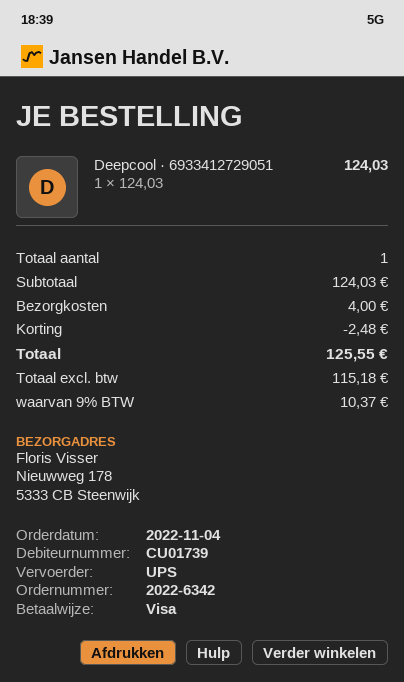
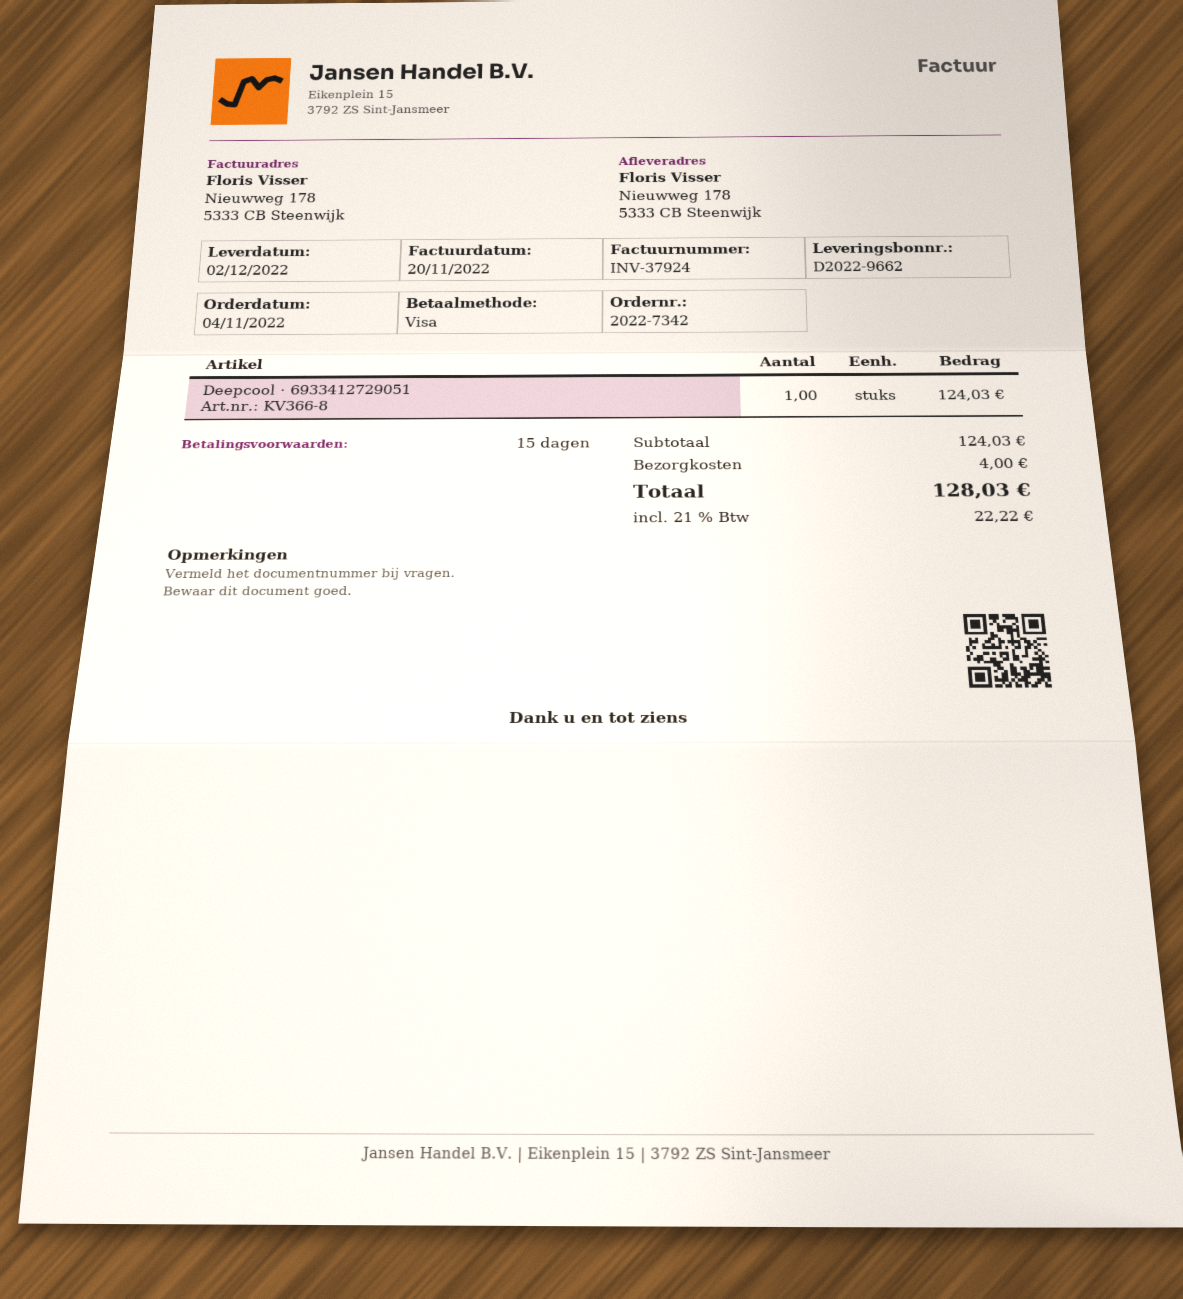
order number: 2022-6342 -> 2022-7342
discount: 2.48 -> none
tax: 9% = 10.37 -> 21% = 22.22
total: 125.55 -> 128.03

